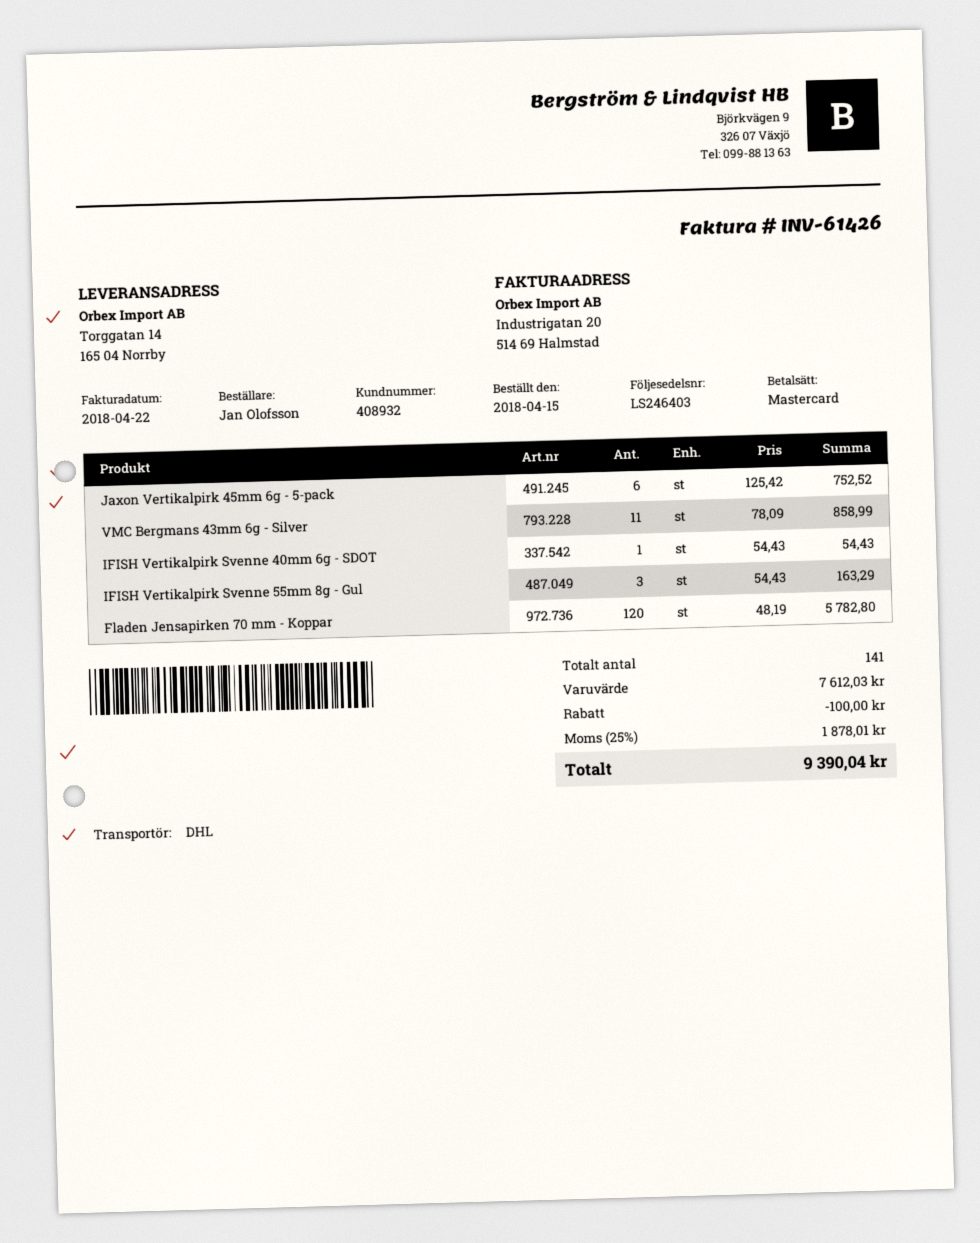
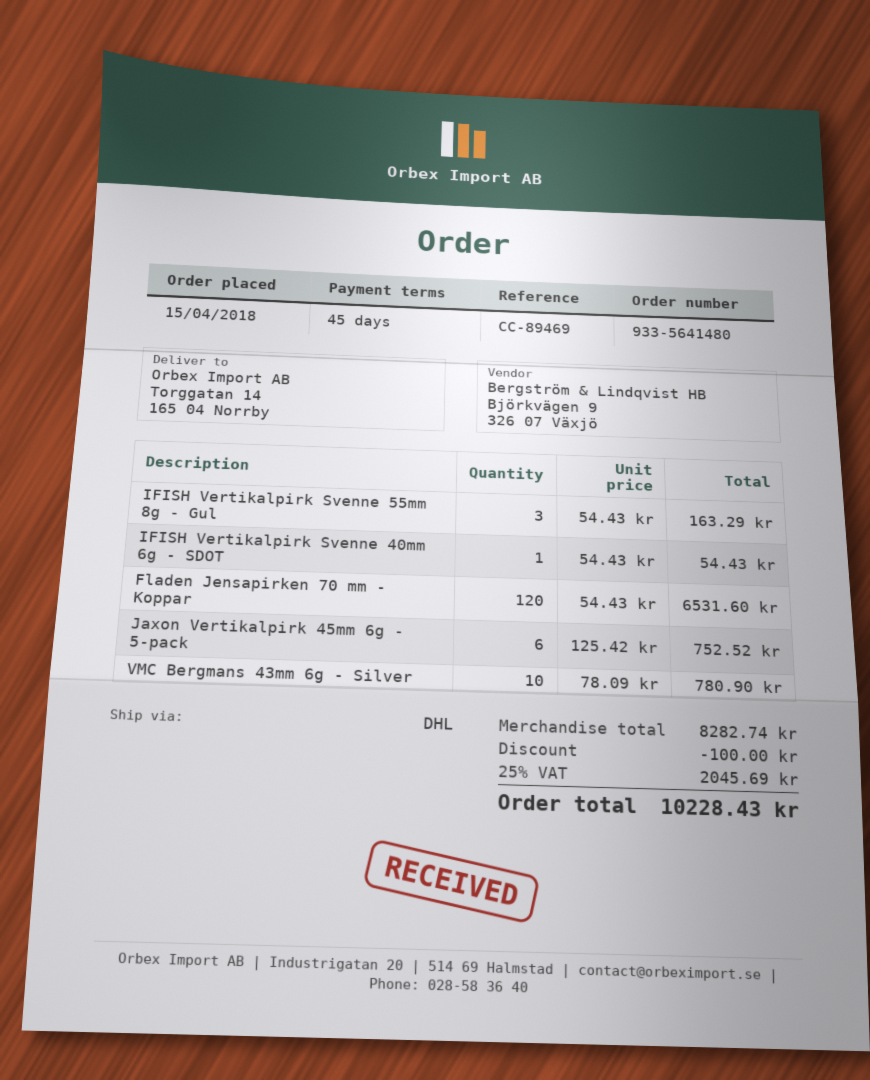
VMC Bergmans 43mm 6g - Silver: 11 x 78.09 = 858.99 -> 10 x 78.09 = 780.90
Fladen Jensapirken 70 mm - Koppar: 120 x 48.19 = 5782.80 -> 120 x 54.43 = 6531.60
subtotal: 7612.03 -> 8282.74
tax: 25% = 1878.01 -> 25% = 2045.69
total: 9390.04 -> 10228.43

